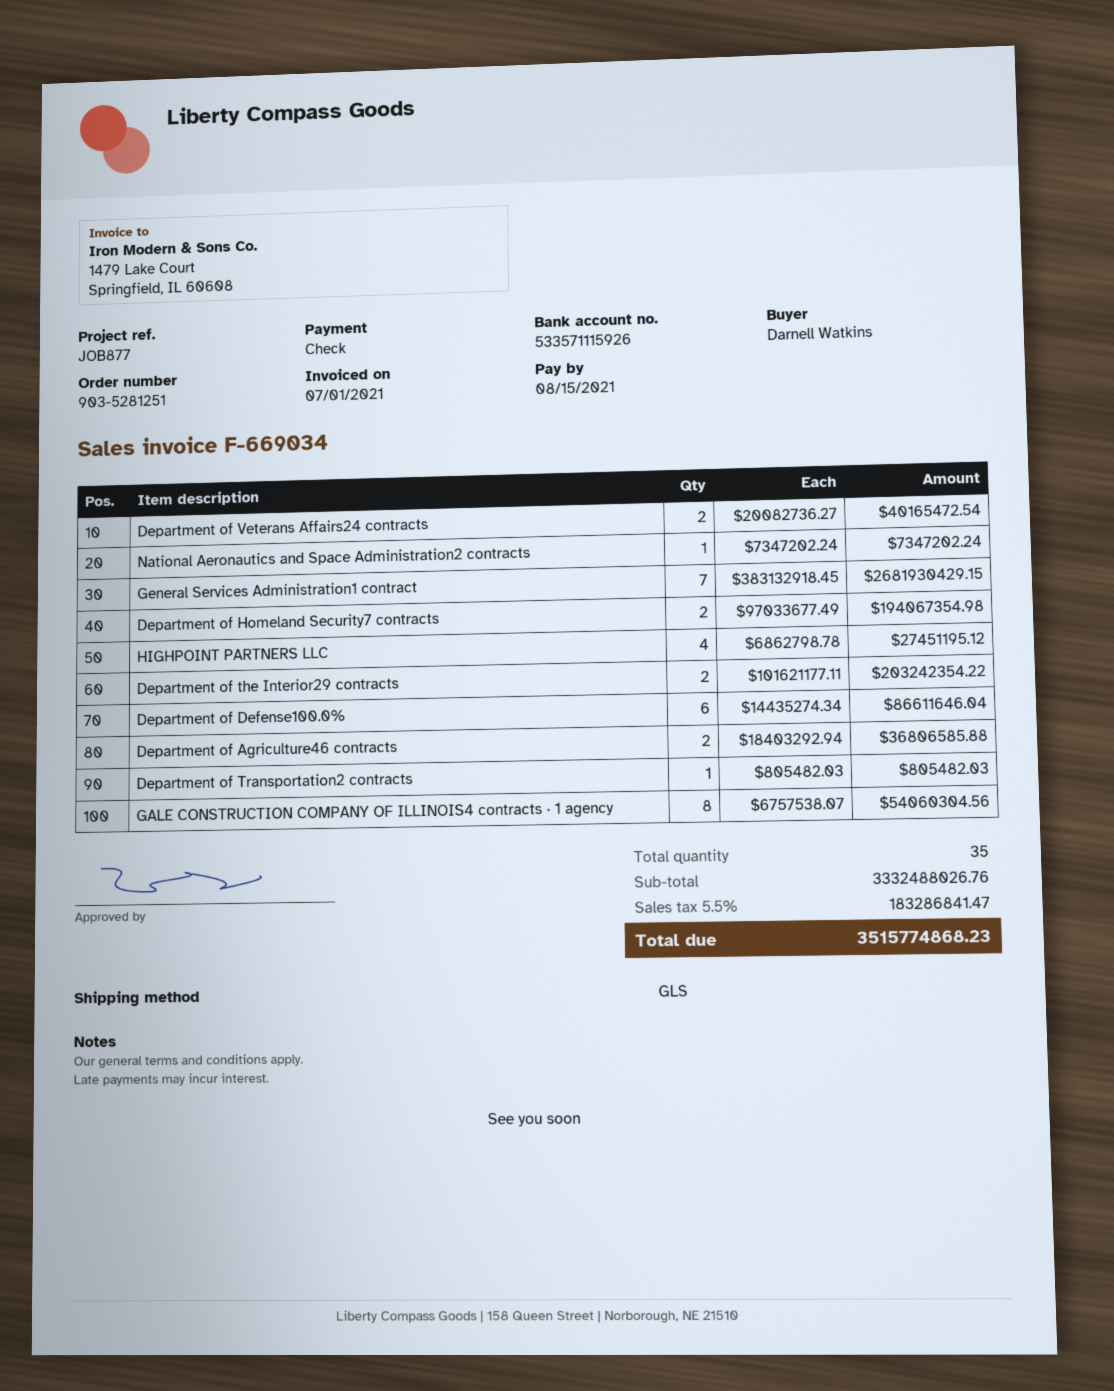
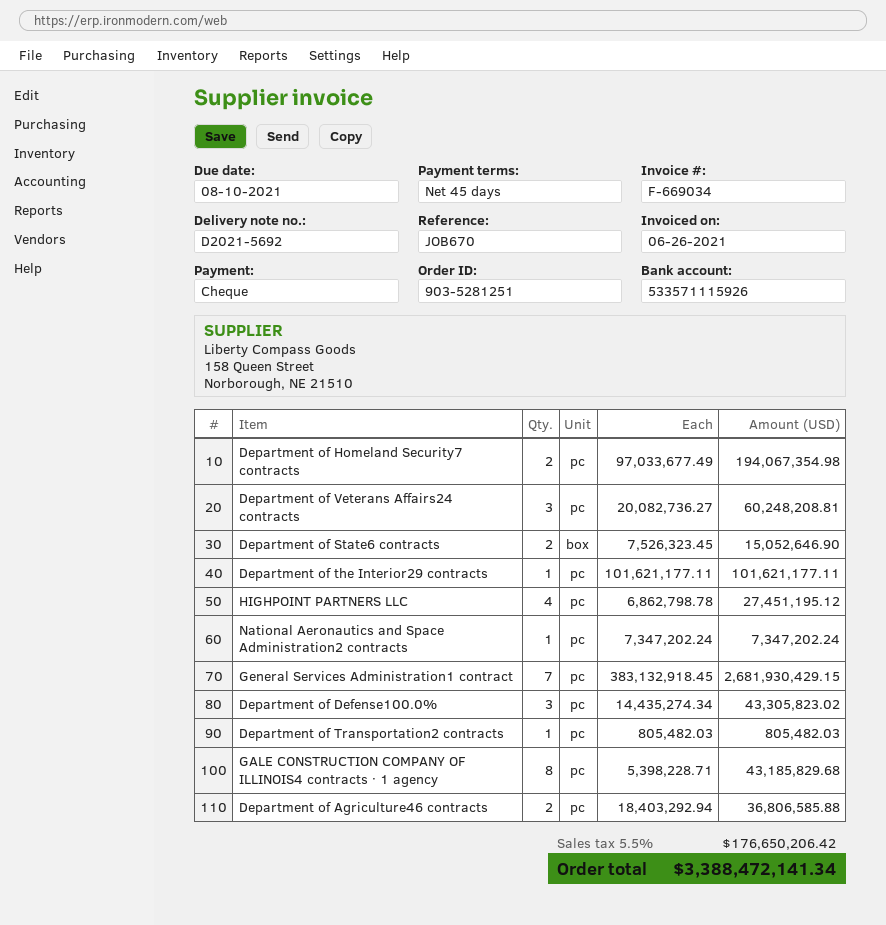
invoice date: 2021-07-01 -> 2021-06-26
due date: 2021-08-15 -> 2021-08-10
reference: JOB877 -> JOB670
Department of Veterans Affairs24 contracts: 2 x 20082736.27 = 40165472.54 -> 3 x 20082736.27 = 60248208.81
Department of the Interior29 contracts: 2 x 101621177.11 = 203242354.22 -> 1 x 101621177.11 = 101621177.11
Department of Defense100.0%: 6 x 14435274.34 = 86611646.04 -> 3 x 14435274.34 = 43305823.02
GALE CONSTRUCTION COMPANY OF ILLINOIS4 contracts · 1 agency: 8 x 6757538.07 = 54060304.56 -> 8 x 5398228.71 = 43185829.68
Department of State6 contracts: none -> 2 x 7526323.45 = 15052646.90
tax: 5.5% = 183286841.47 -> 5.5% = 176650206.42
total: 3515774868.23 -> 3388472141.34

